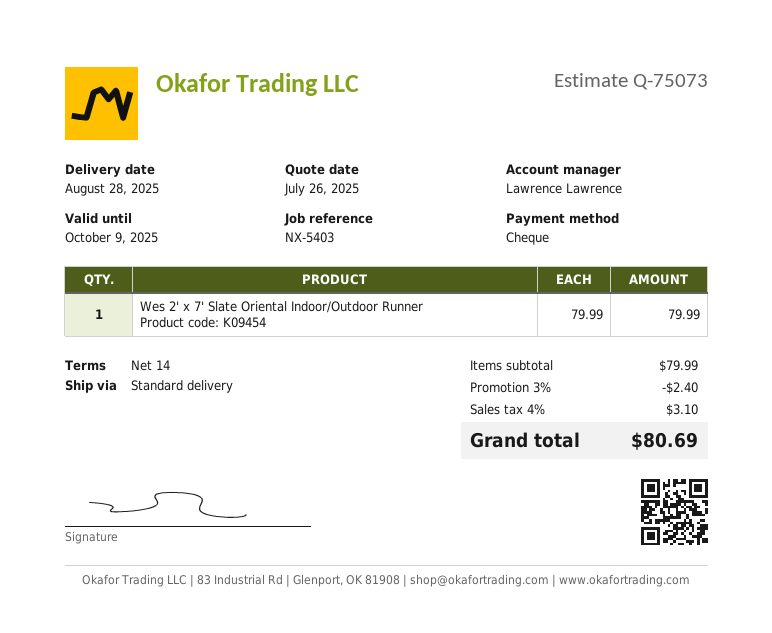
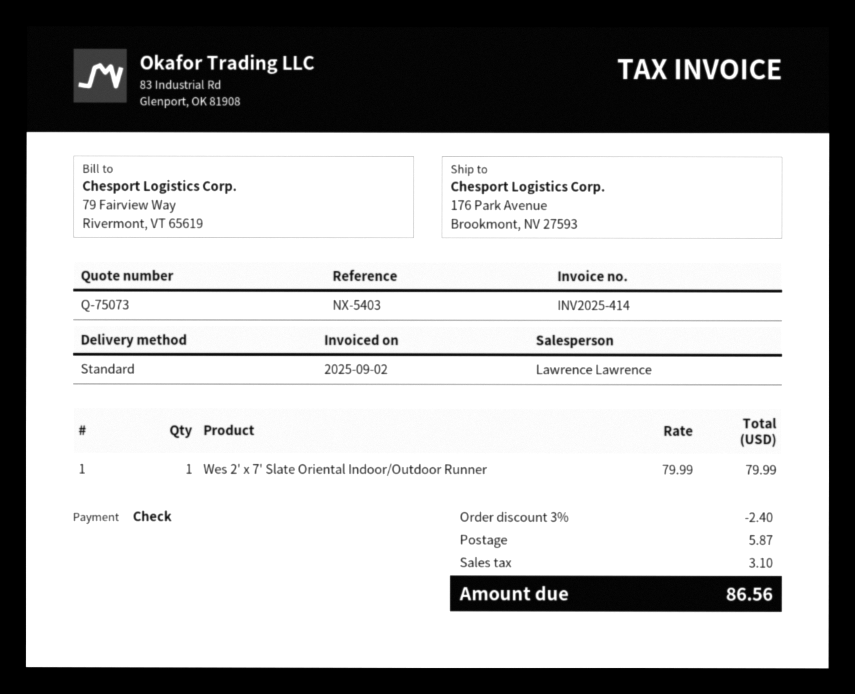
shipping: none -> 5.87
total: 80.69 -> 86.56

